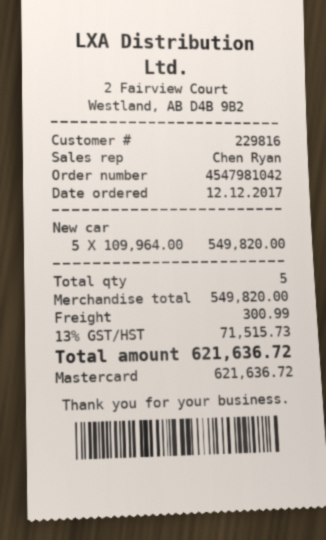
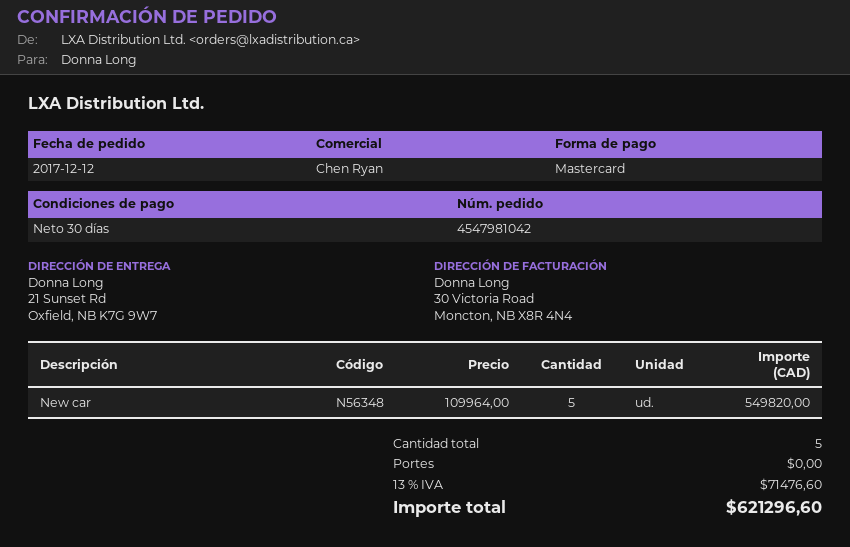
shipping: 300.99 -> 0.00
tax: 13% = 71515.73 -> 13% = 71476.60
total: 621636.72 -> 621296.60

